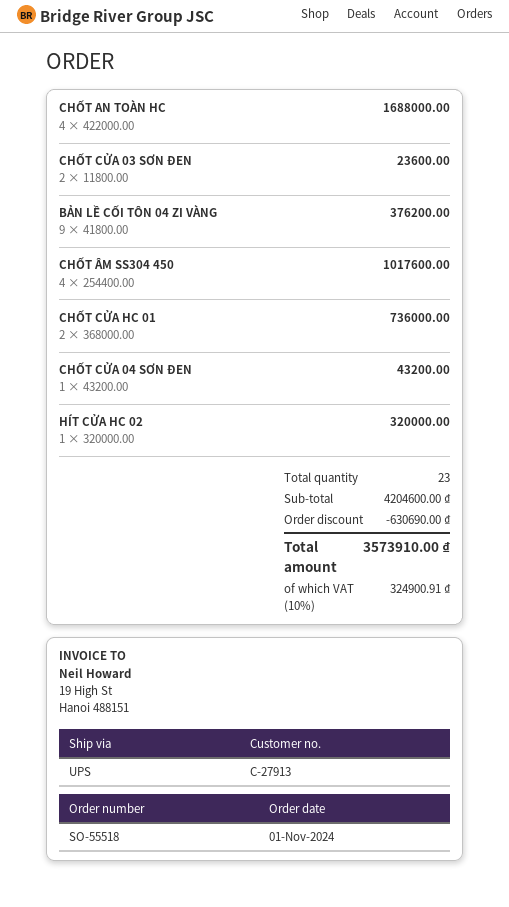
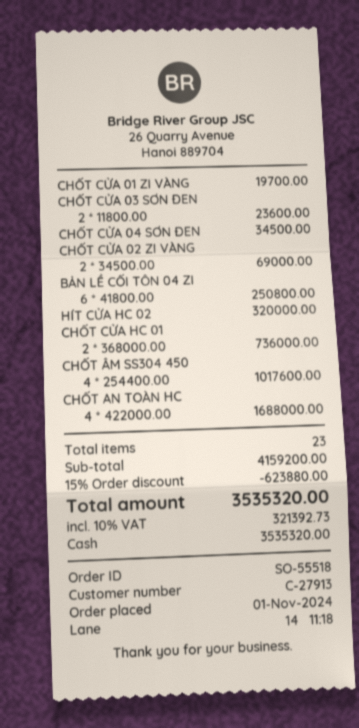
BẢN LỀ CỐI TÔN 04 ZI VÀNG: 9 x 41800.00 = 376200.00 -> 6 x 41800.00 = 250800.00
CHỐT CỬA 04 SƠN ĐEN: 1 x 43200.00 = 43200.00 -> 1 x 34500.00 = 34500.00
CHỐT CỬA 01 ZI VÀNG: none -> 1 x 19700.00 = 19700.00
CHỐT CỬA 02 ZI VÀNG: none -> 2 x 34500.00 = 69000.00
subtotal: 4204600.00 -> 4159200.00
discount: 630690.00 -> 623880.00
tax: 10% = 324900.91 -> 10% = 321392.73
total: 3573910.00 -> 3535320.00

